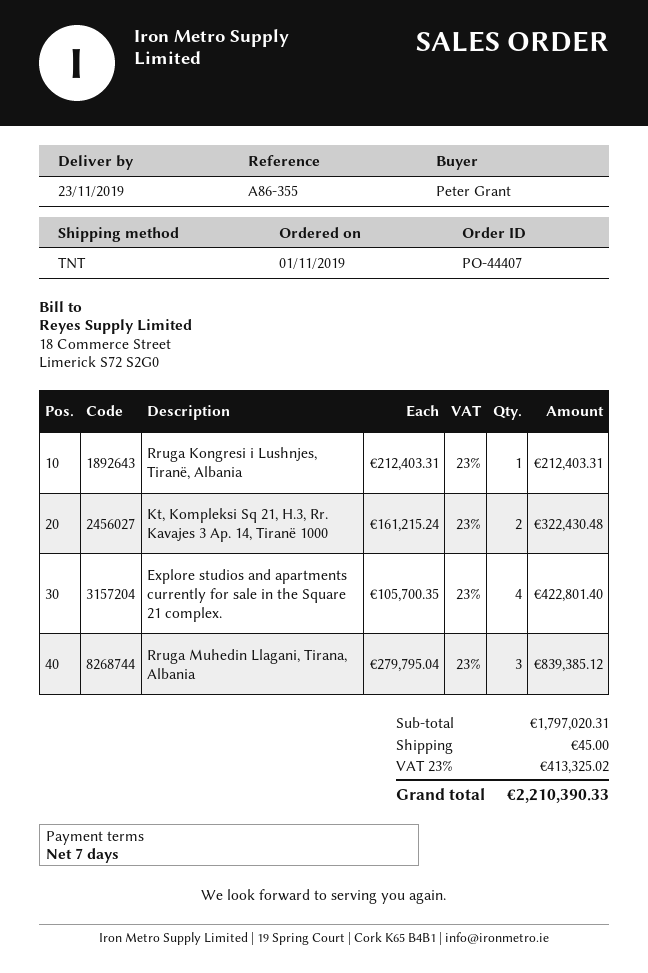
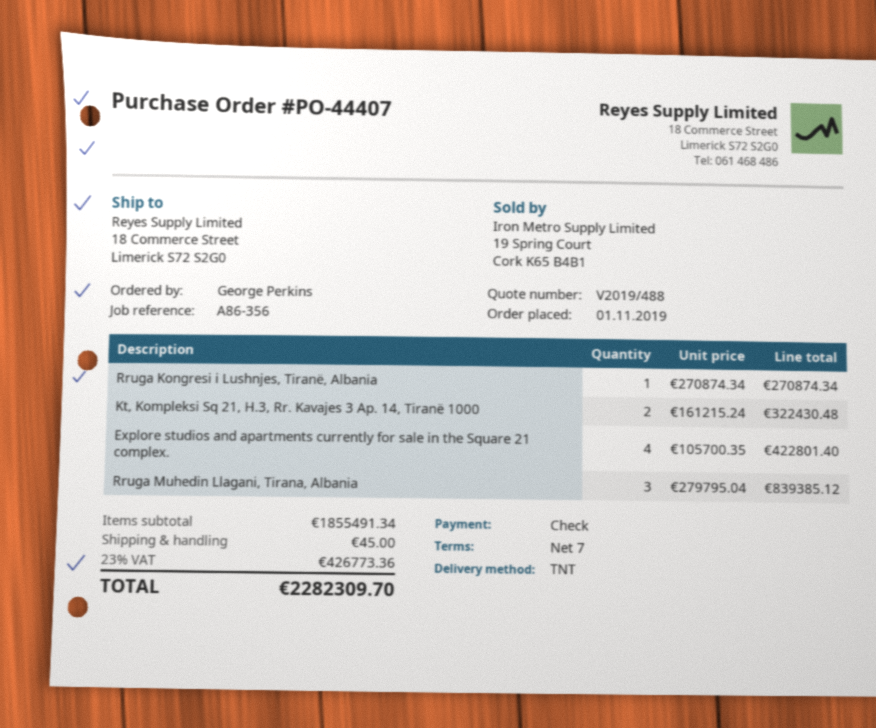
reference: A86-355 -> A86-356
ordered by: Peter Grant -> George Perkins
Rruga Kongresi i Lushnjes, Tiranë, Albania: 1 x 212403.31 = 212403.31 -> 1 x 270874.34 = 270874.34
subtotal: 1797020.31 -> 1855491.34
tax: 23% = 413325.02 -> 23% = 426773.36
total: 2210390.33 -> 2282309.70

